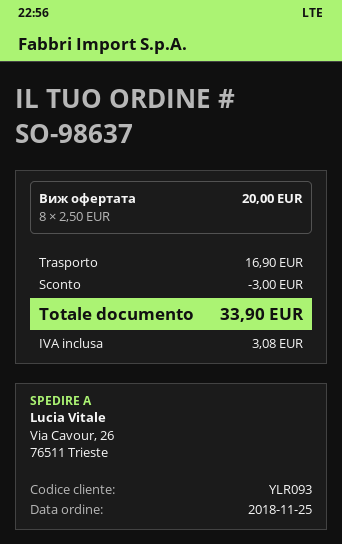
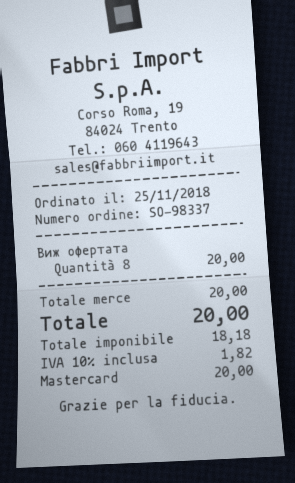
order number: SO-98637 -> SO-98337
discount: 3.00 -> none
shipping: 16.90 -> none
tax: 3.08 -> 1.82
total: 33.90 -> 20.00

